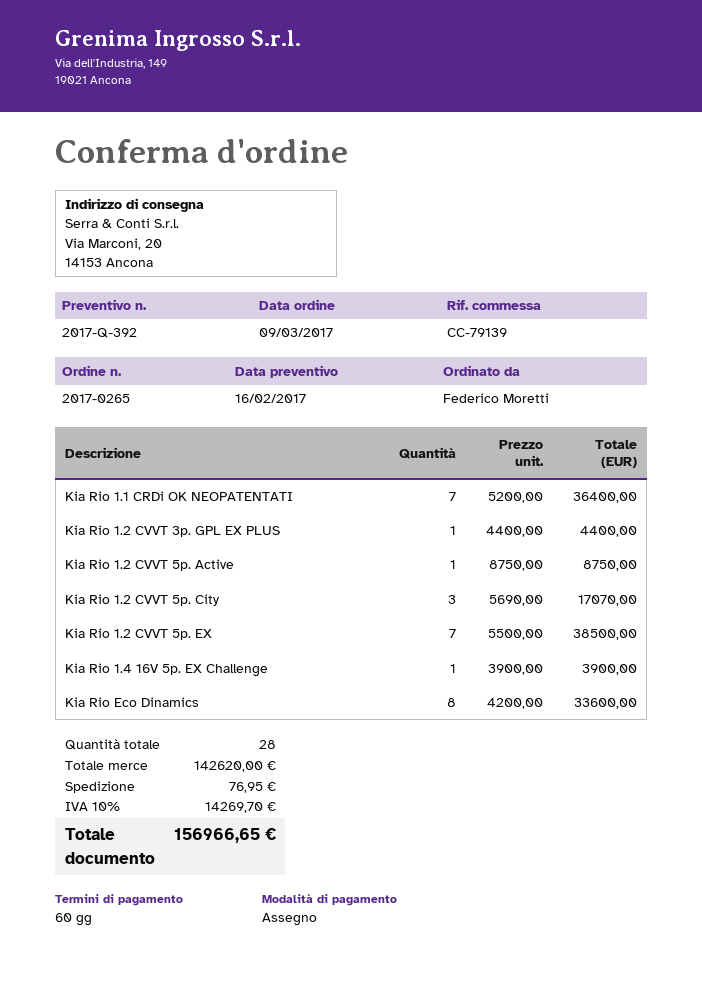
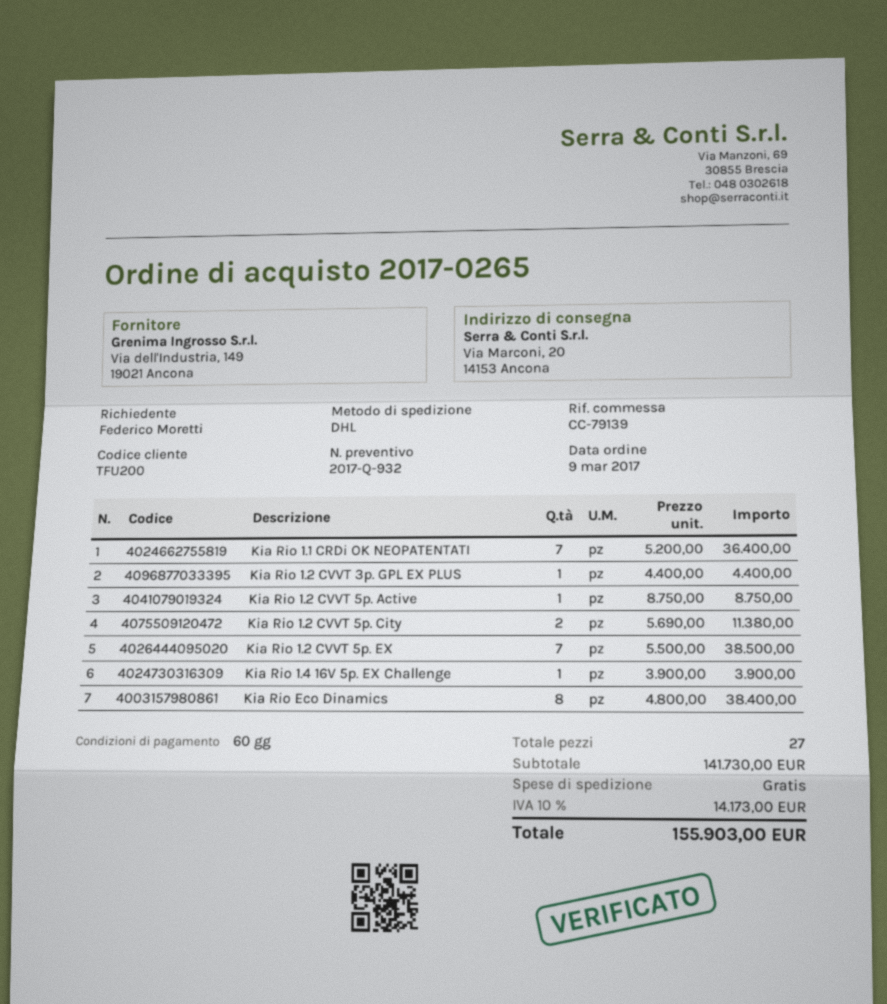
quote number: 2017-Q-392 -> 2017-Q-932
Kia Rio 1.2 CVVT 5p. City: 3 x 5690.00 = 17070.00 -> 2 x 5690.00 = 11380.00
Kia Rio Eco Dinamics: 8 x 4200.00 = 33600.00 -> 8 x 4800.00 = 38400.00
total quantity: 28 -> 27
subtotal: 142620.00 -> 141730.00
shipping: 76.95 -> 0.00
tax: 10% = 14269.70 -> 10% = 14173.00
total: 156966.65 -> 155903.00

